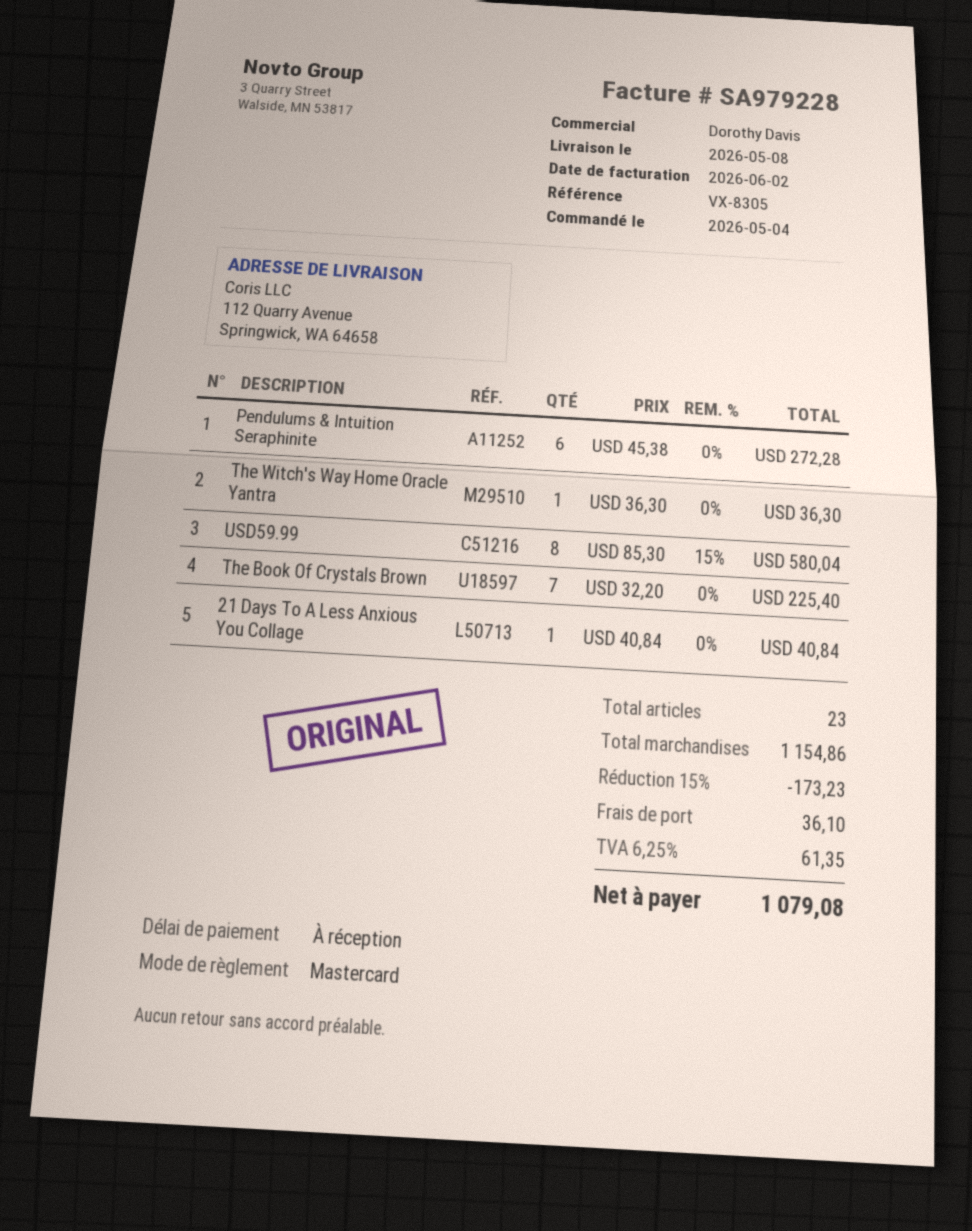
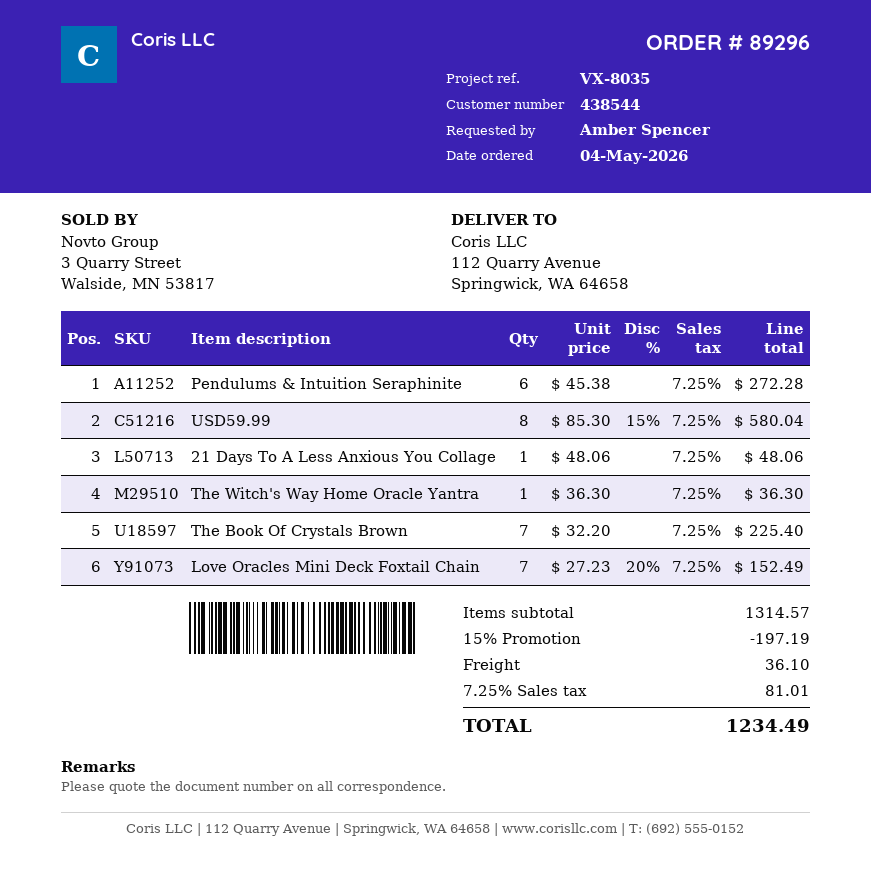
reference: VX-8305 -> VX-8035
21 Days To A Less Anxious You Collage: 1 x 40.84 = 40.84 -> 1 x 48.06 = 48.06
Love Oracles Mini Deck Foxtail Chain: none -> 7 x 27.23 - 20% = 152.49
subtotal: 1154.86 -> 1314.57
discount: 15% = 173.23 -> 15% = 197.19
tax: 6.25% = 61.35 -> 7.25% = 81.01
total: 1079.08 -> 1234.49

